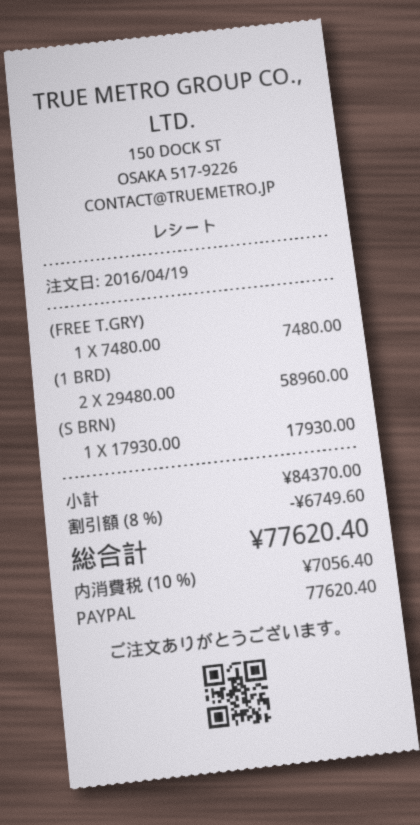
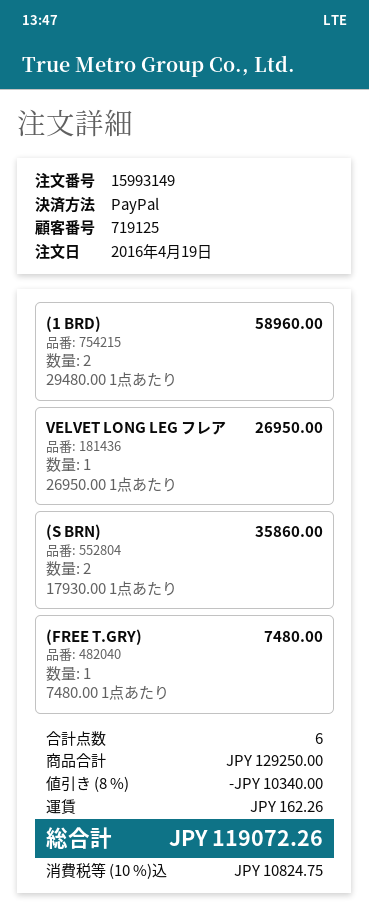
(S BRN): 1 x 17930.00 = 17930.00 -> 2 x 17930.00 = 35860.00
VELVET LONG LEG フレア: none -> 1 x 26950.00 = 26950.00
subtotal: 84370.00 -> 129250.00
discount: 8% = 6749.60 -> 8% = 10340.00
shipping: none -> 162.26
tax: 10% = 7056.40 -> 10% = 10824.75
total: 77620.40 -> 119072.26

